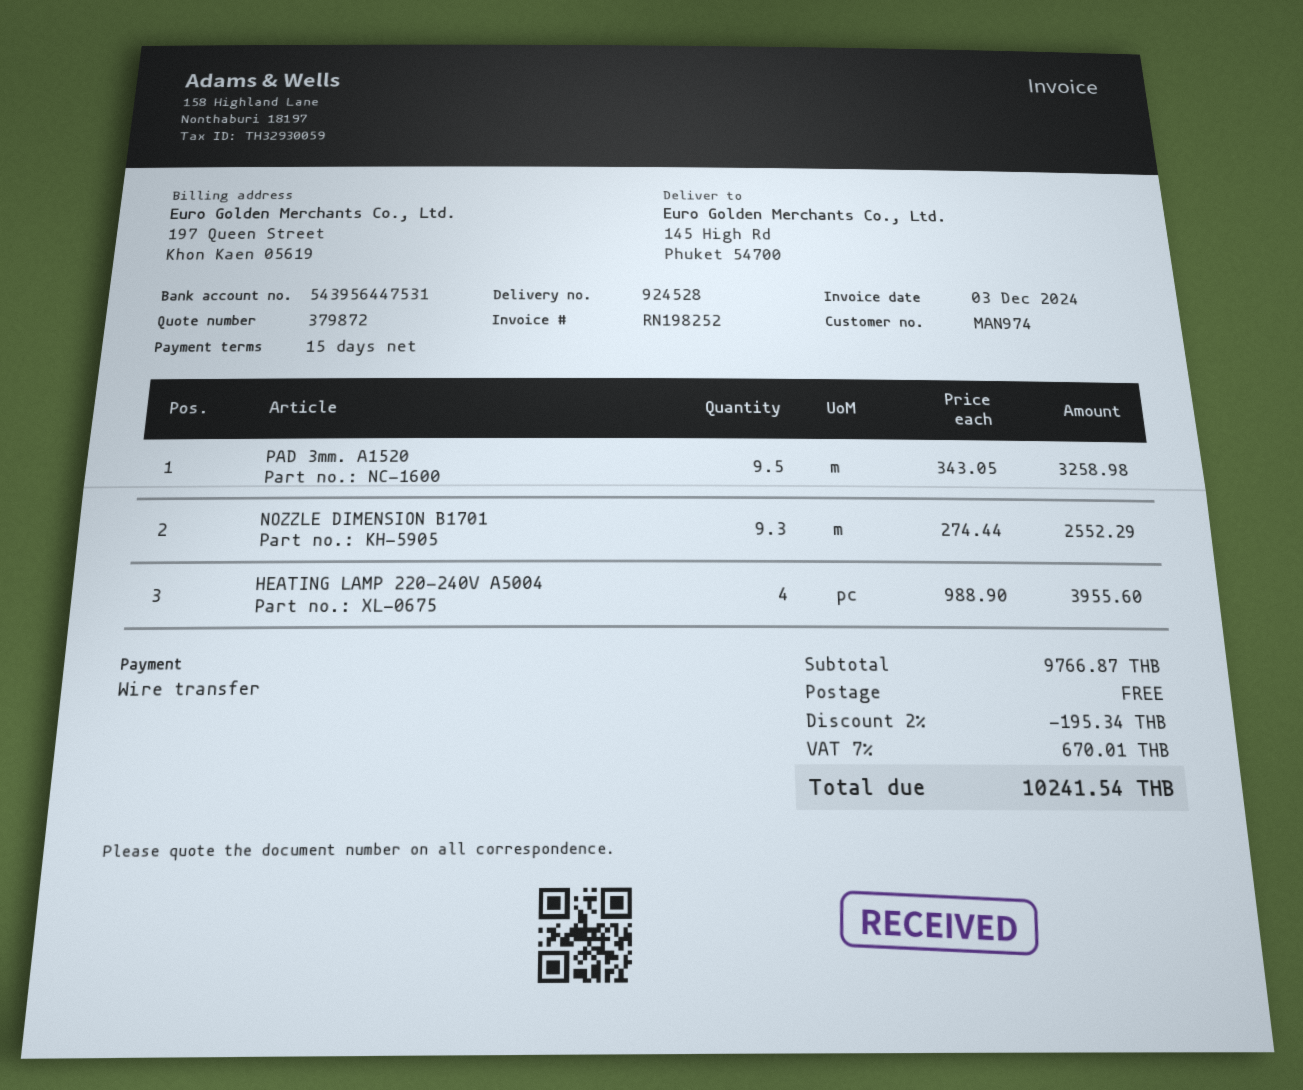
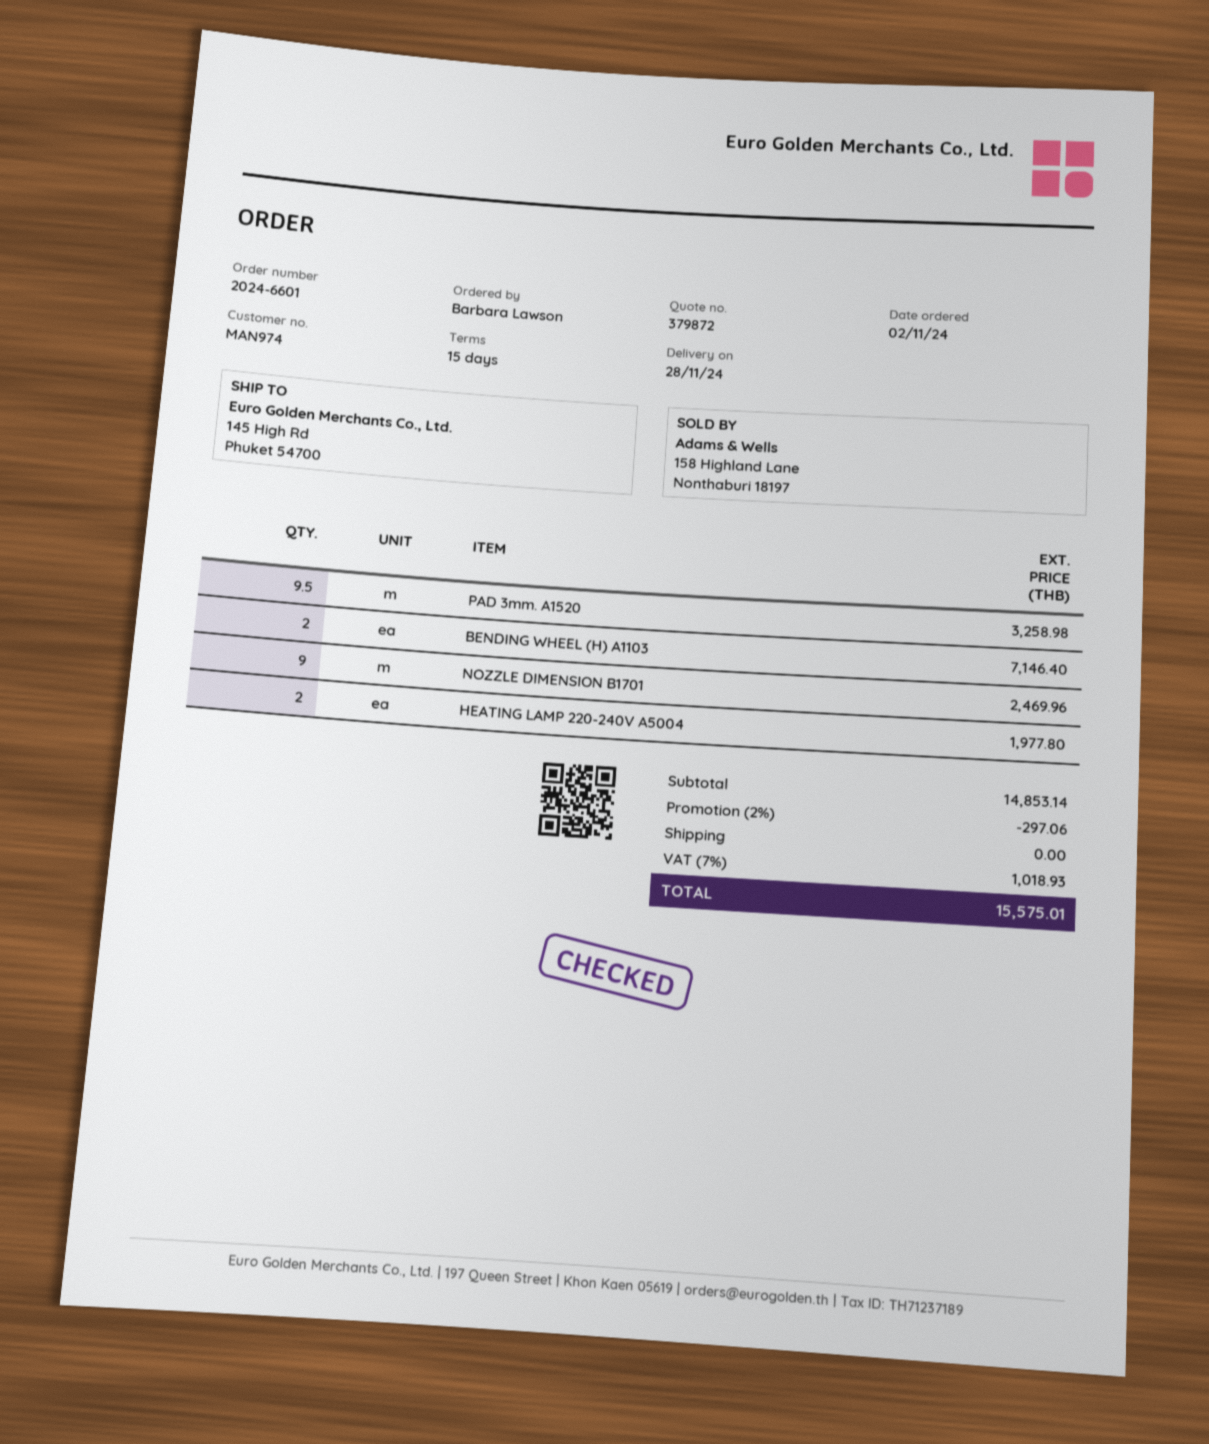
NOZZLE DIMENSION B1701: 9.3 for 2552.29 -> 9 for 2469.96
HEATING LAMP 220-240V A5004: 4 for 3955.60 -> 2 for 1977.80
BENDING WHEEL (H) A1103: none -> 2 for 7146.40
subtotal: 9766.87 -> 14853.14
discount: 2% = 195.34 -> 2% = 297.06
tax: 7% = 670.01 -> 7% = 1018.93
total: 10241.54 -> 15575.01

